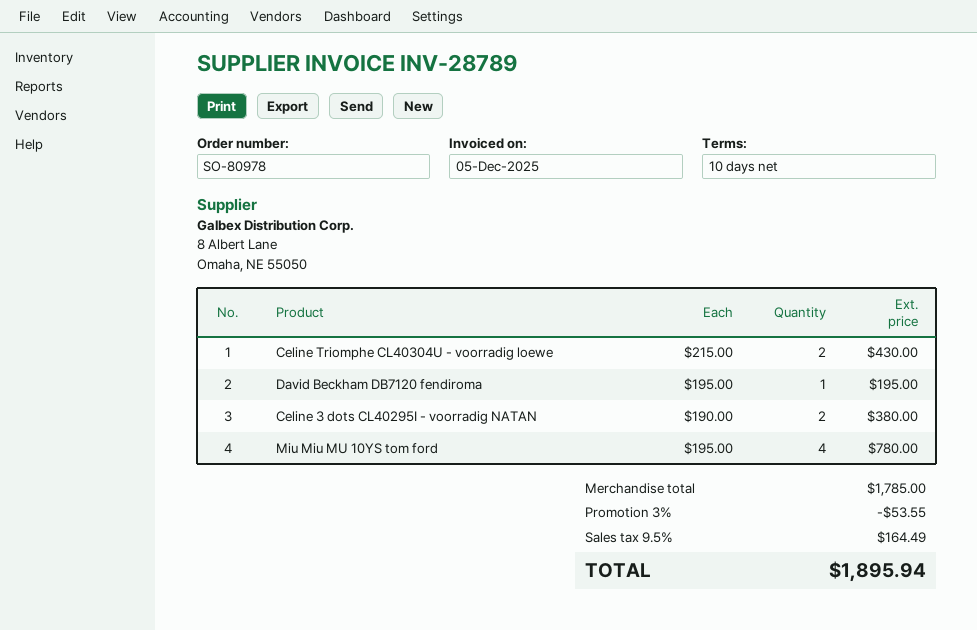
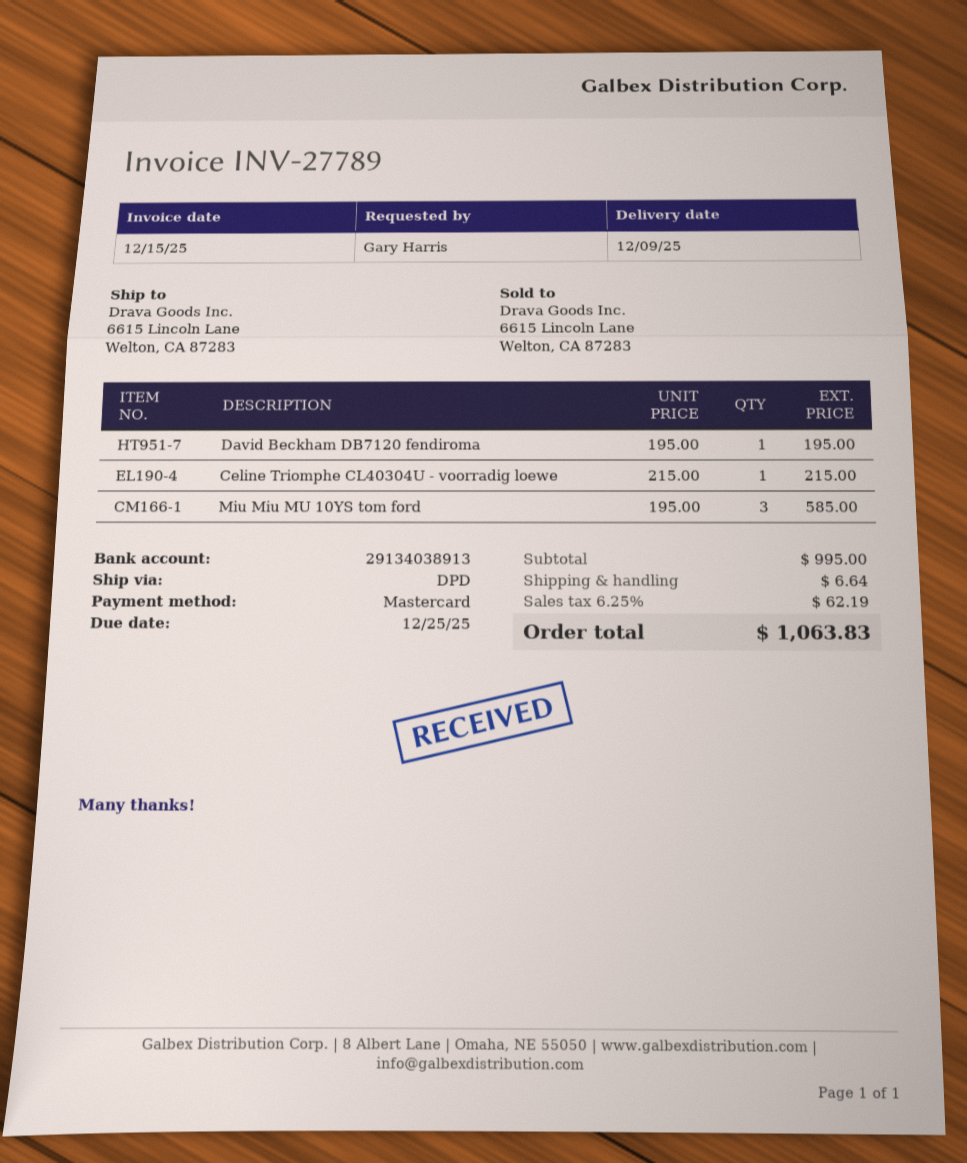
invoice number: INV-28789 -> INV-27789
invoice date: 2025-12-05 -> 2025-12-15
Celine Triomphe CL40304U - voorradig loewe: 2 x 215.00 = 430.00 -> 1 x 215.00 = 215.00
Celine 3 dots CL40295I - voorradig NATAN: 2 x 190.00 = 380.00 -> none
Miu Miu MU 10YS tom ford: 4 x 195.00 = 780.00 -> 3 x 195.00 = 585.00
subtotal: 1785.00 -> 995.00
discount: 3% = 53.55 -> none
shipping: none -> 6.64
tax: 9.5% = 164.49 -> 6.25% = 62.19
total: 1895.94 -> 1063.83

